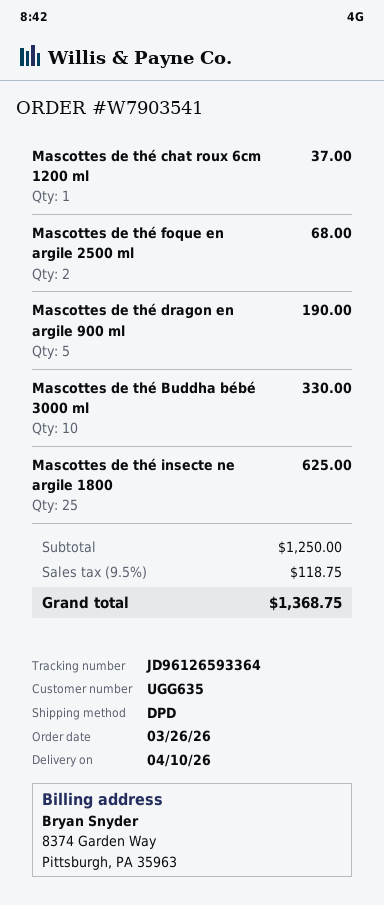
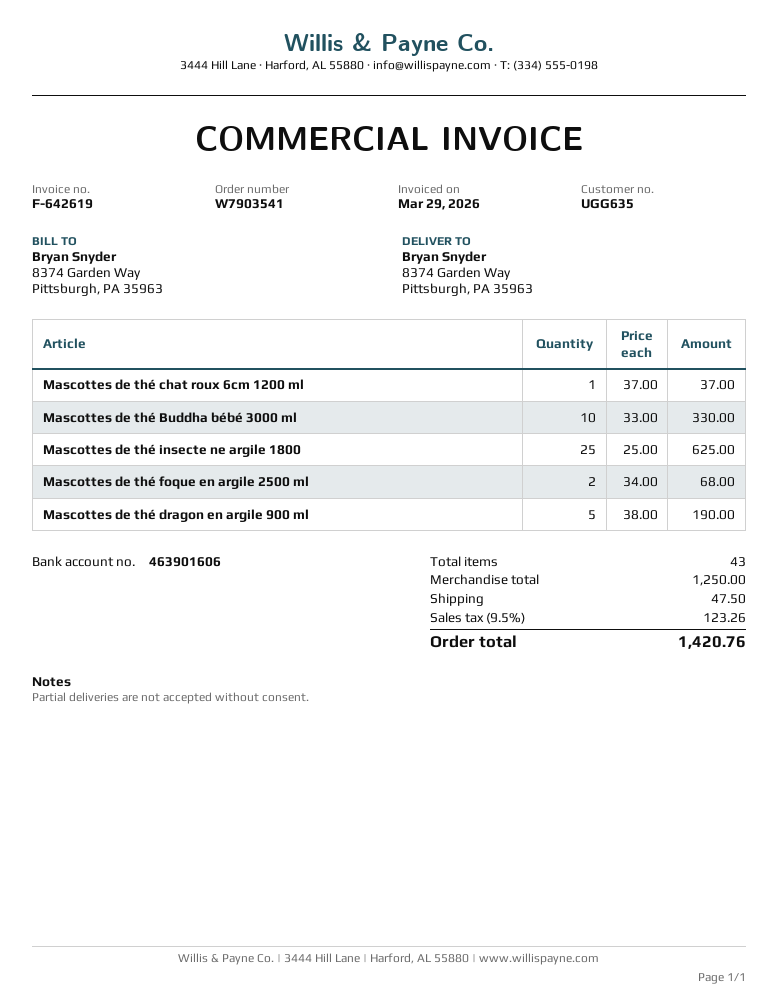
shipping: none -> 47.50
tax: 9.5% = 118.75 -> 9.5% = 123.26
total: 1368.75 -> 1420.76

